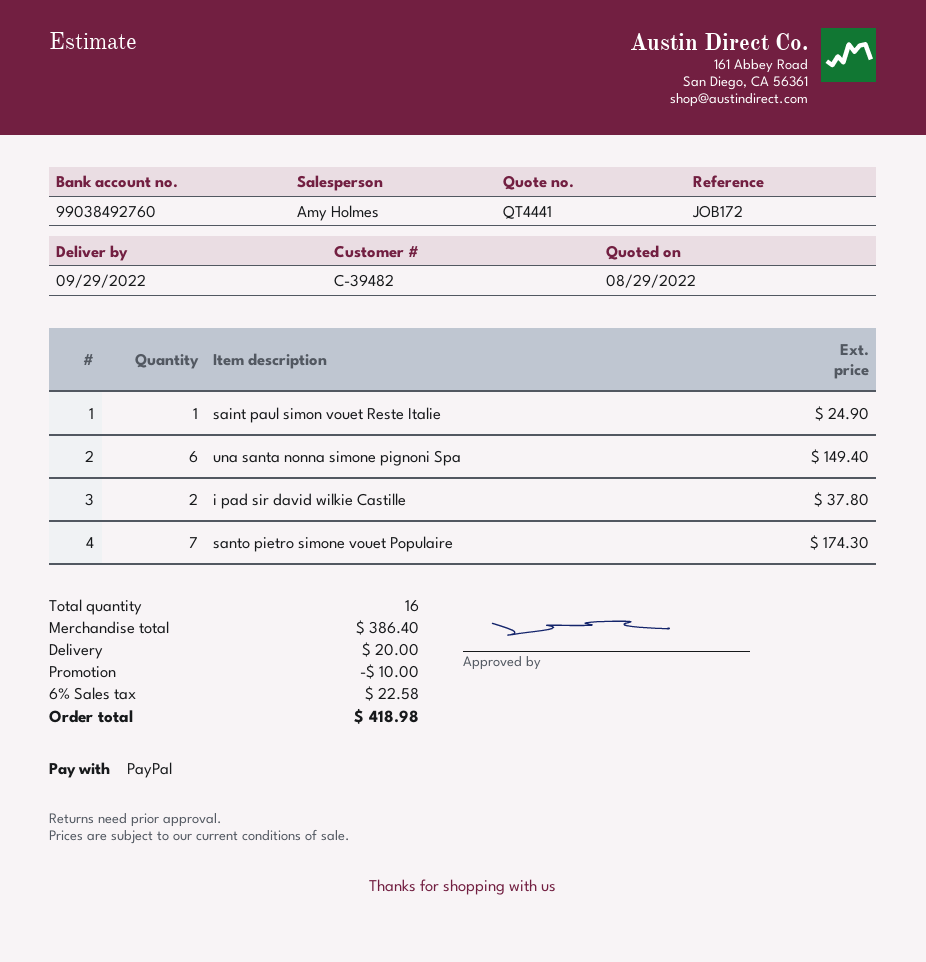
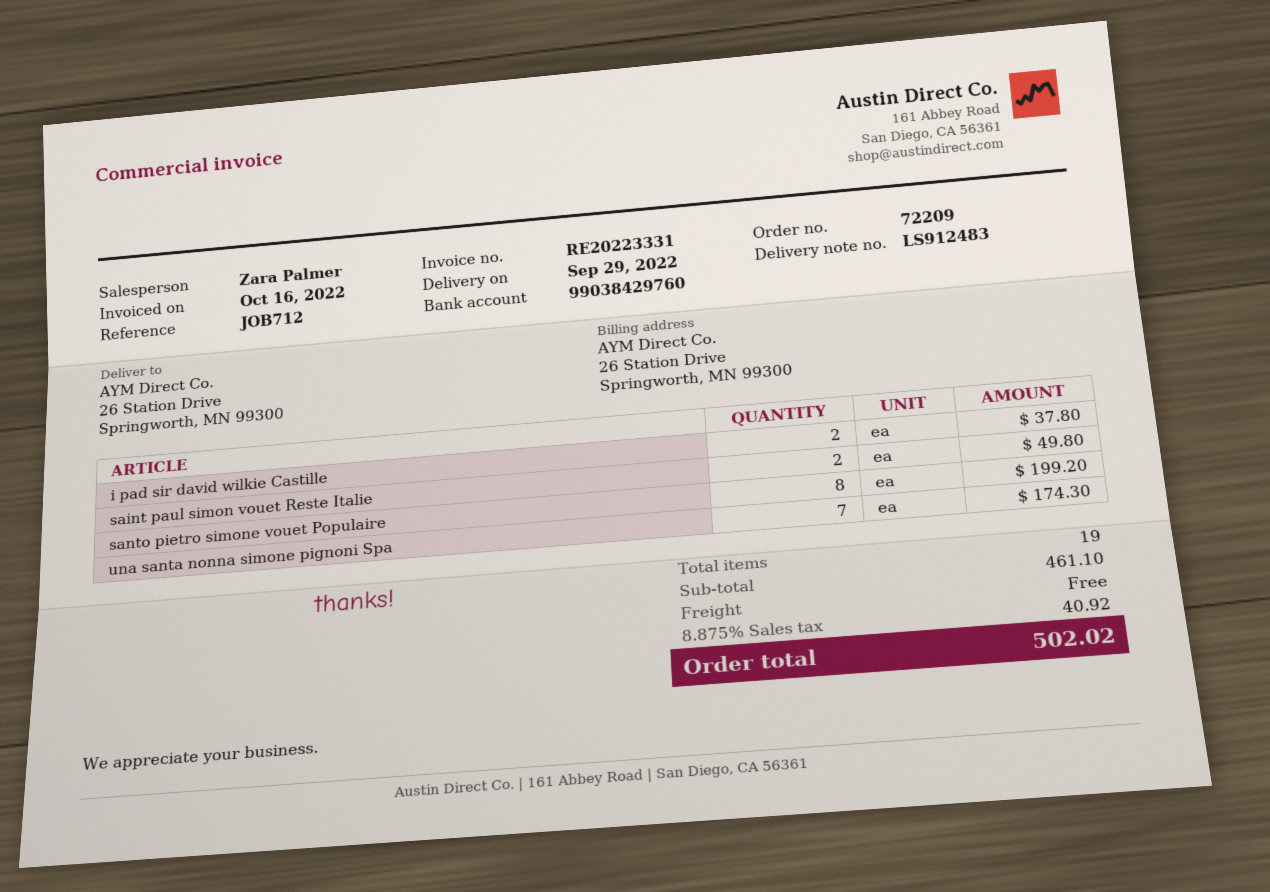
reference: JOB172 -> JOB712
sales rep: Amy Holmes -> Zara Palmer
bank account: 99038492760 -> 99038429760
saint paul simon vouet Reste Italie: 1 for 24.90 -> 2 for 49.80
una santa nonna simone pignoni Spa: 6 for 149.40 -> 7 for 174.30
santo pietro simone vouet Populaire: 7 for 174.30 -> 8 for 199.20
total quantity: 16 -> 19
subtotal: 386.40 -> 461.10
discount: 10.00 -> none
shipping: 20.00 -> 0.00
tax: 6% = 22.58 -> 8.875% = 40.92
total: 418.98 -> 502.02

